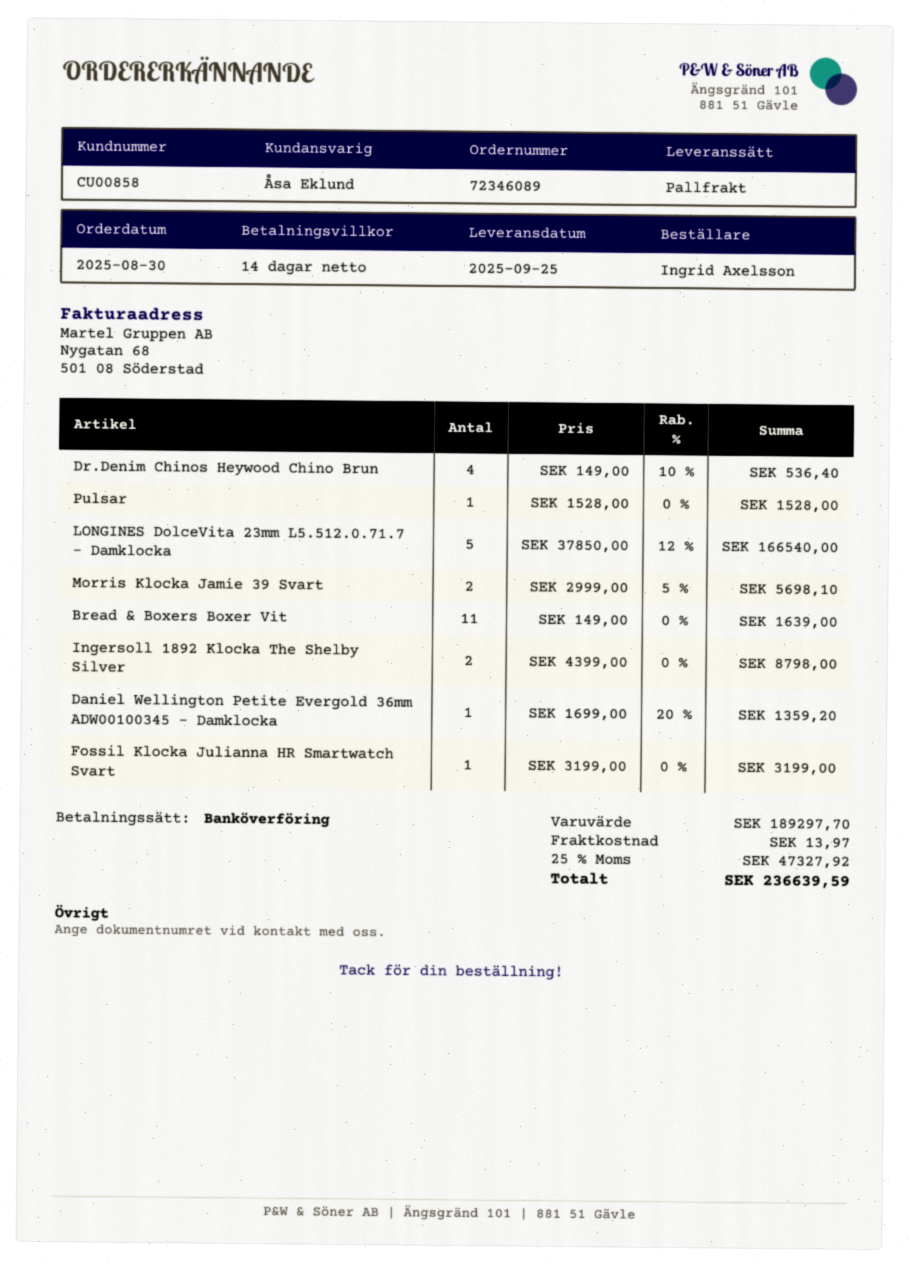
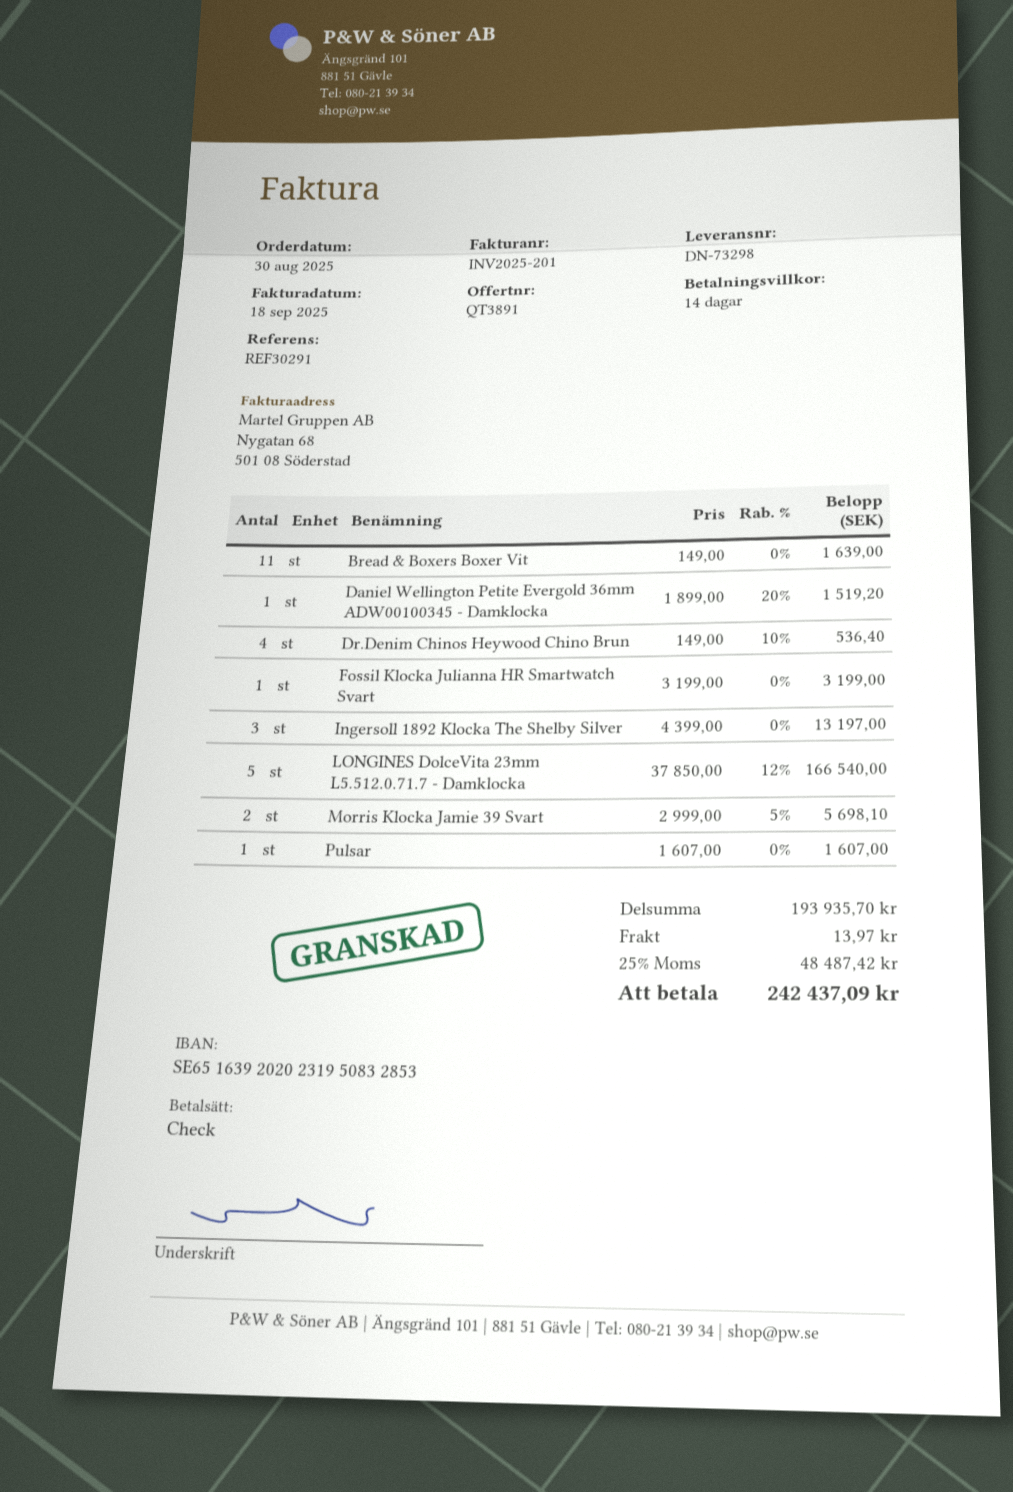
payment method: bank transfer -> cheque
Pulsar: 1 x 1528.00 = 1528.00 -> 1 x 1607.00 = 1607.00
Ingersoll 1892 Klocka The Shelby Silver: 2 x 4399.00 = 8798.00 -> 3 x 4399.00 = 13197.00
Daniel Wellington Petite Evergold 36mm ADW00100345 - Damklocka: 1 x 1699.00 - 20% = 1359.20 -> 1 x 1899.00 - 20% = 1519.20
subtotal: 189297.70 -> 193935.70
tax: 25% = 47327.92 -> 25% = 48487.42
total: 236639.59 -> 242437.09

